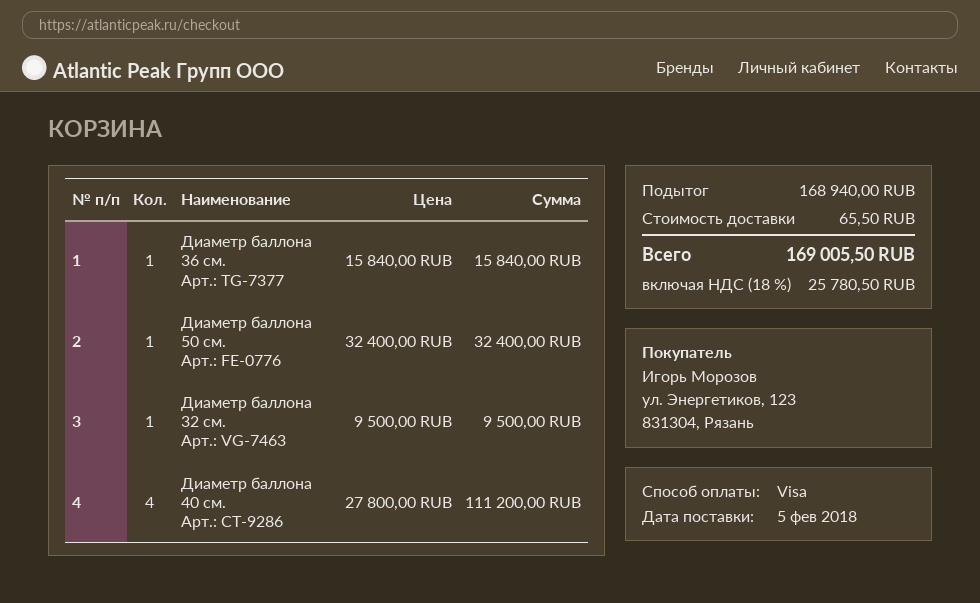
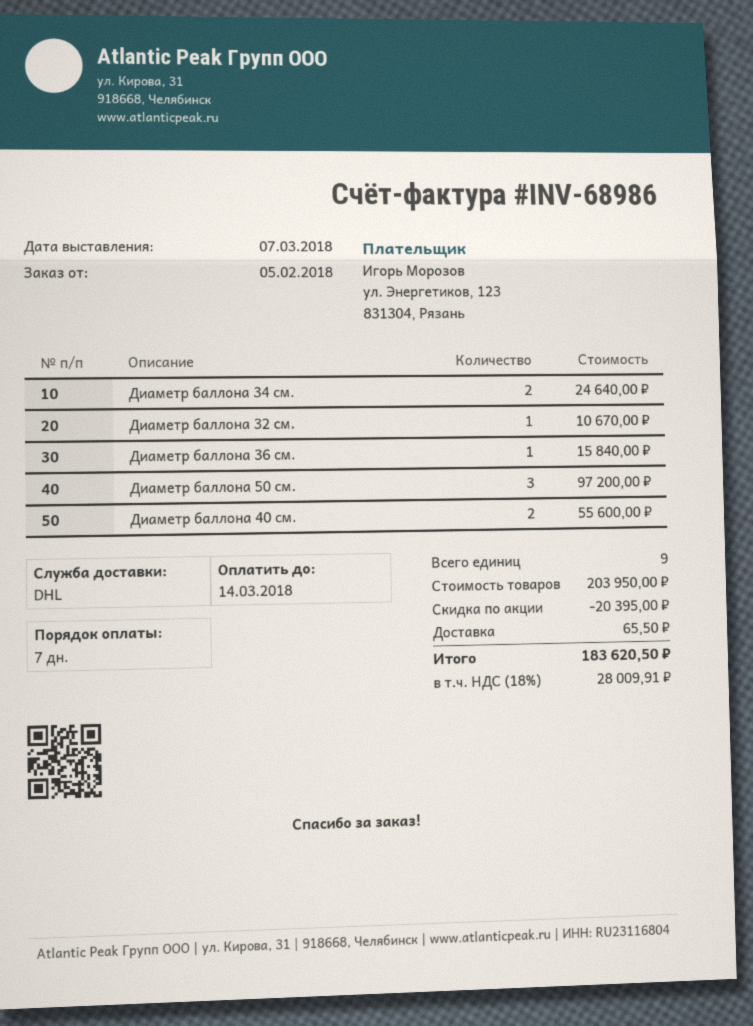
Диаметр баллона 50 см.: 1 for 32400.00 -> 3 for 97200.00
Диаметр баллона 32 см.: 1 for 9500.00 -> 1 for 10670.00
Диаметр баллона 40 см.: 4 for 111200.00 -> 2 for 55600.00
Диаметр баллона 34 см.: none -> 2 for 24640.00
subtotal: 168940.00 -> 203950.00
discount: none -> 20395.00
tax: 18% = 25780.50 -> 18% = 28009.91
total: 169005.50 -> 183620.50

